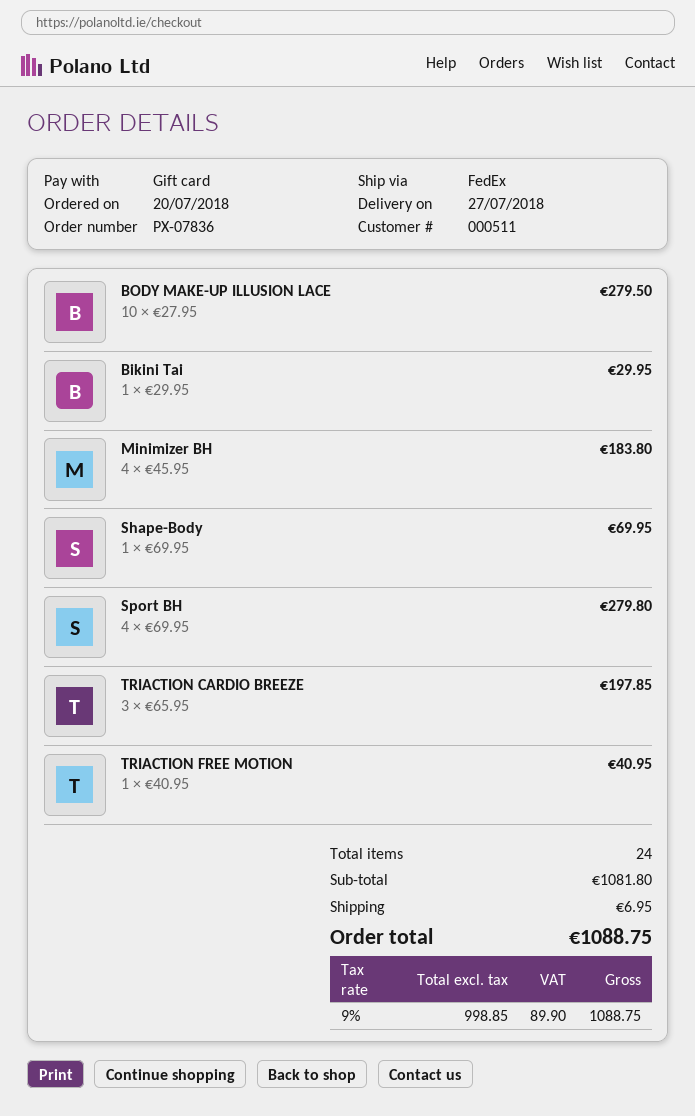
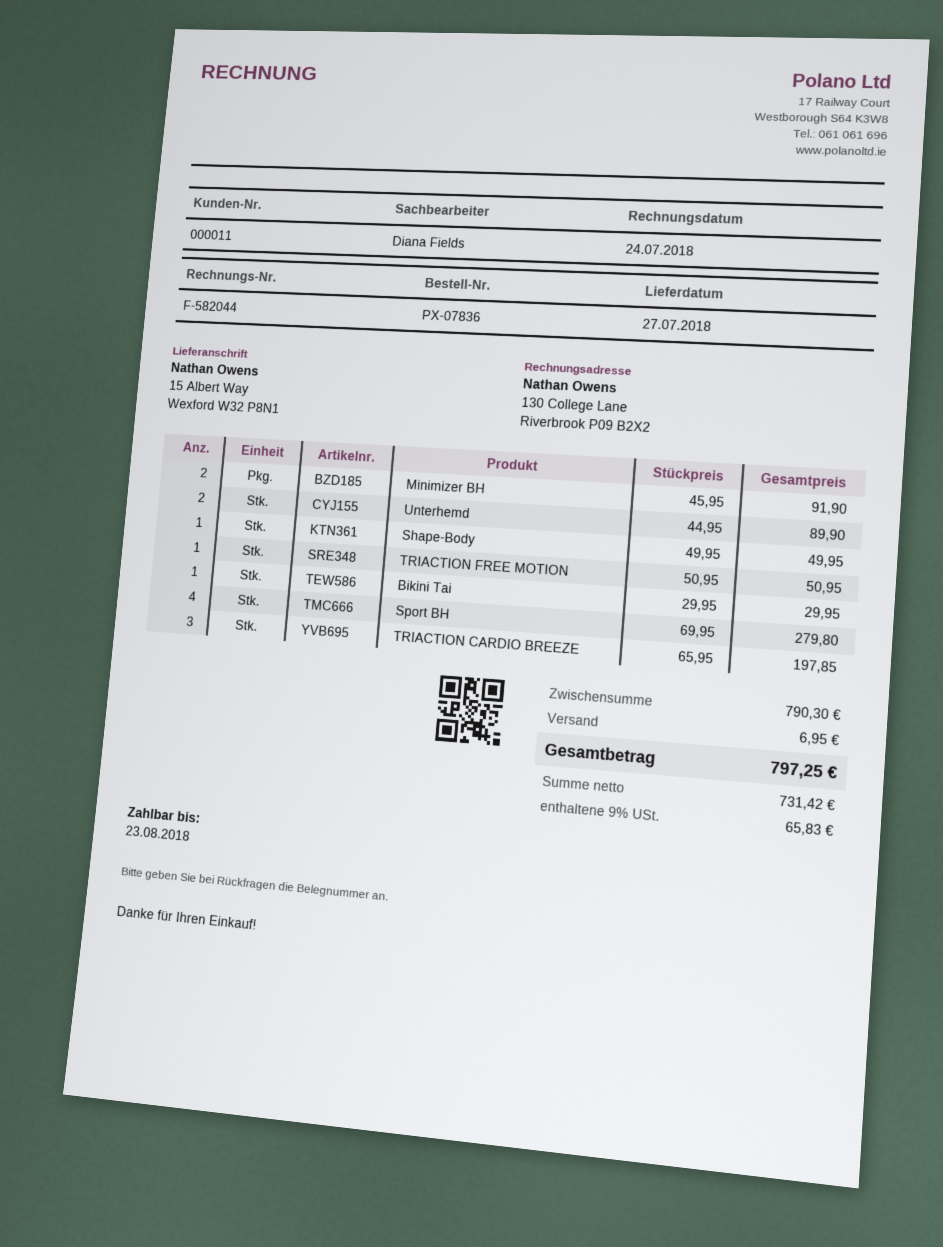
customer number: 000511 -> 000011
BODY MAKE-UP ILLUSION LACE: 10 x 27.95 = 279.50 -> none
Minimizer BH: 4 x 45.95 = 183.80 -> 2 x 45.95 = 91.90
Shape-Body: 1 x 69.95 = 69.95 -> 1 x 49.95 = 49.95
TRIACTION FREE MOTION: 1 x 40.95 = 40.95 -> 1 x 50.95 = 50.95
Unterhemd: none -> 2 x 44.95 = 89.90
subtotal: 1081.80 -> 790.30
net: 998.85 -> 731.42
tax: 9% = 89.90 -> 9% = 65.83
total: 1088.75 -> 797.25

